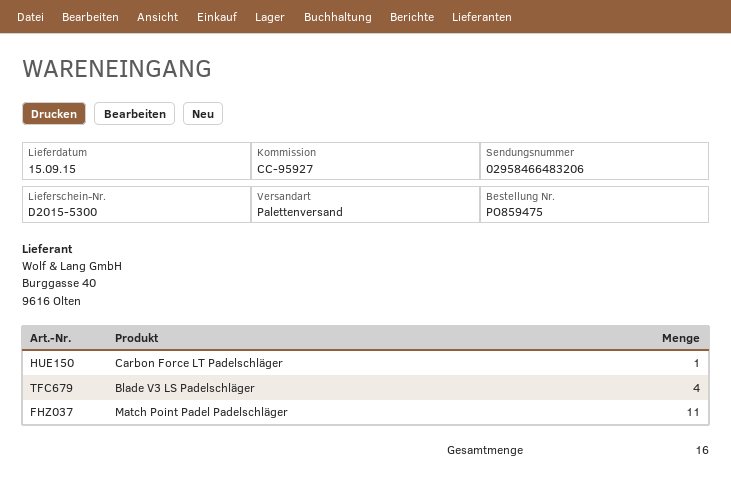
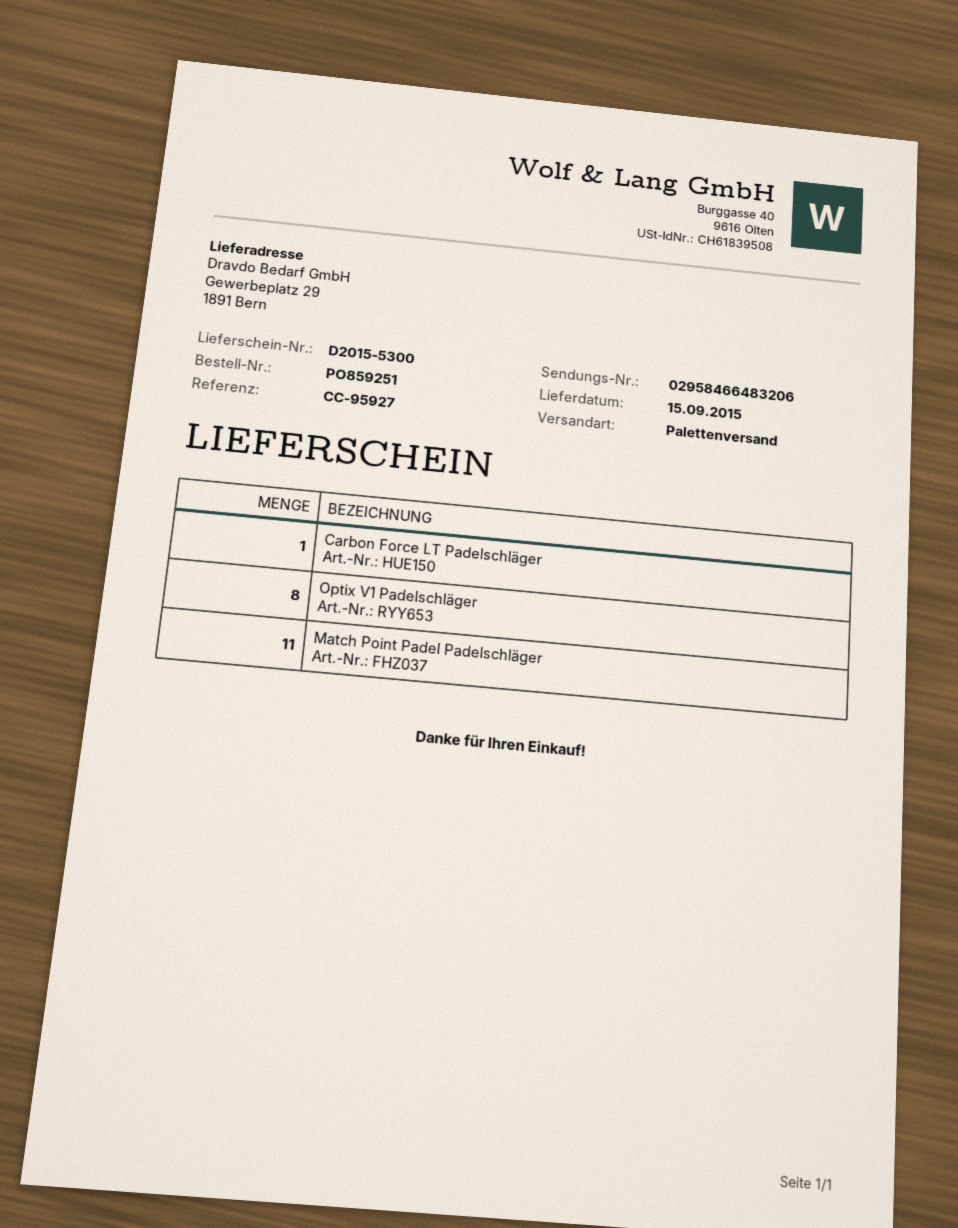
order number: PO859475 -> PO859251
Blade V3 LS Padelschläger: 4 -> none
Optix V1 Padelschläger: none -> 8

